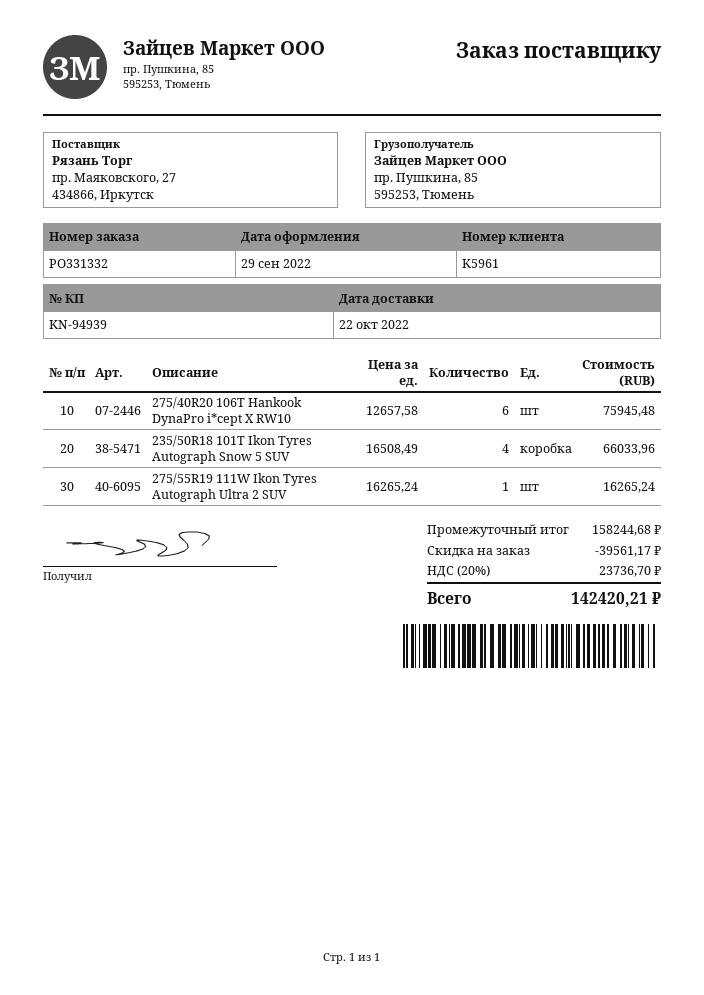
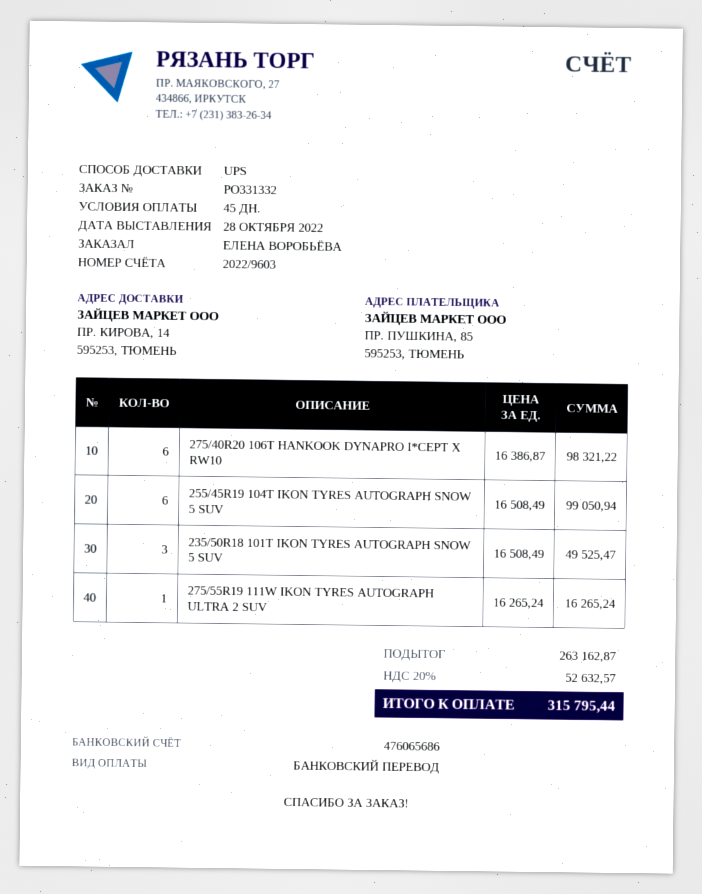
ship to: пр. Пушкина, 85, 595253, Тюмень -> ПР. КИРОВА, 14, 595253, ТЮМЕНЬ
275/40R20 106T Hankook DynaPro i*cept X RW10: 6 x 12657.58 = 75945.48 -> 6 x 16386.87 = 98321.22
235/50R18 101T Ikon Tyres Autograph Snow 5 SUV: 4 x 16508.49 = 66033.96 -> 3 x 16508.49 = 49525.47
255/45R19 104T IKON TYRES AUTOGRAPH SNOW 5 SUV: none -> 6 x 16508.49 = 99050.94
subtotal: 158244.68 -> 263162.87
discount: 39561.17 -> none
tax: 20% = 23736.70 -> 20% = 52632.57
total: 142420.21 -> 315795.44

